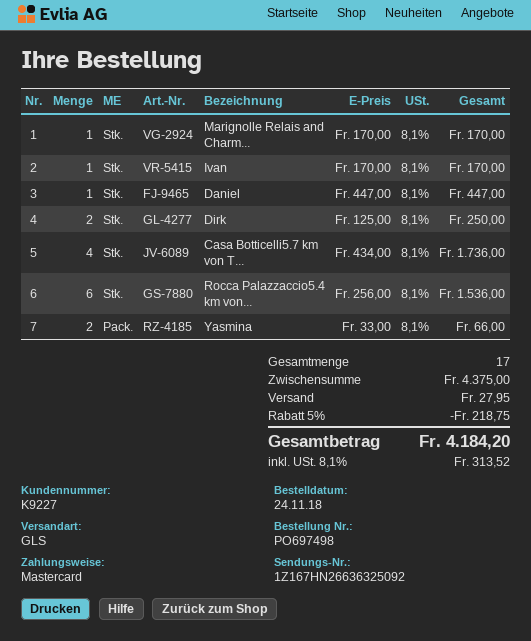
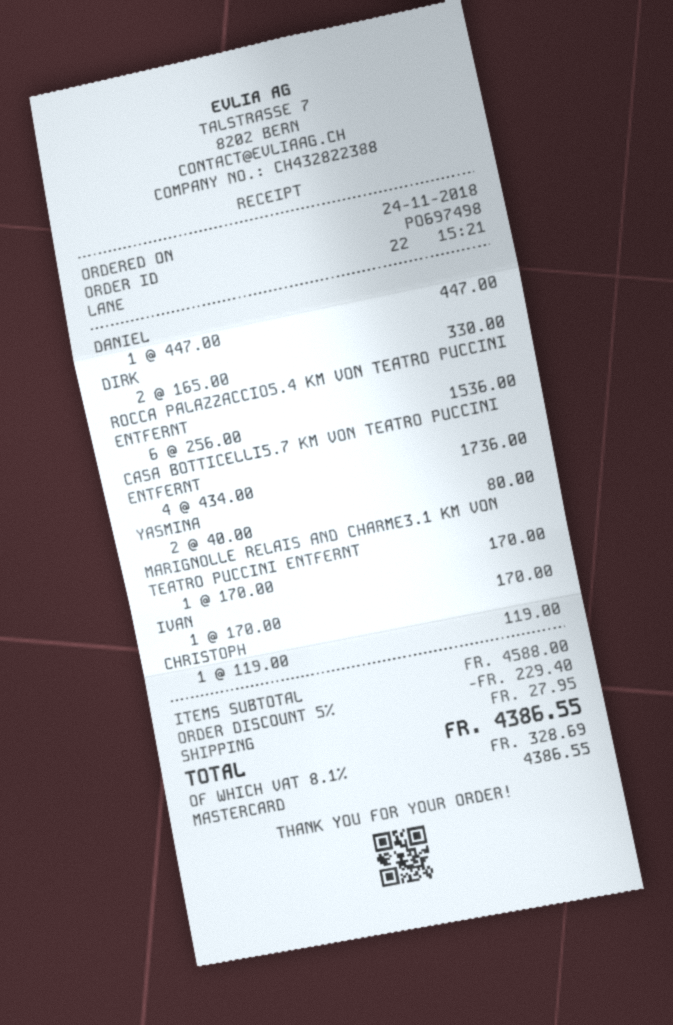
Dirk: 2 x 125.00 = 250.00 -> 2 x 165.00 = 330.00
Yasmina: 2 x 33.00 = 66.00 -> 2 x 40.00 = 80.00
CHRISTOPH: none -> 1 x 119.00 = 119.00
subtotal: 4375.00 -> 4588.00
discount: 5% = 218.75 -> 5% = 229.40
tax: 8.1% = 313.52 -> 8.1% = 328.69
total: 4184.20 -> 4386.55

